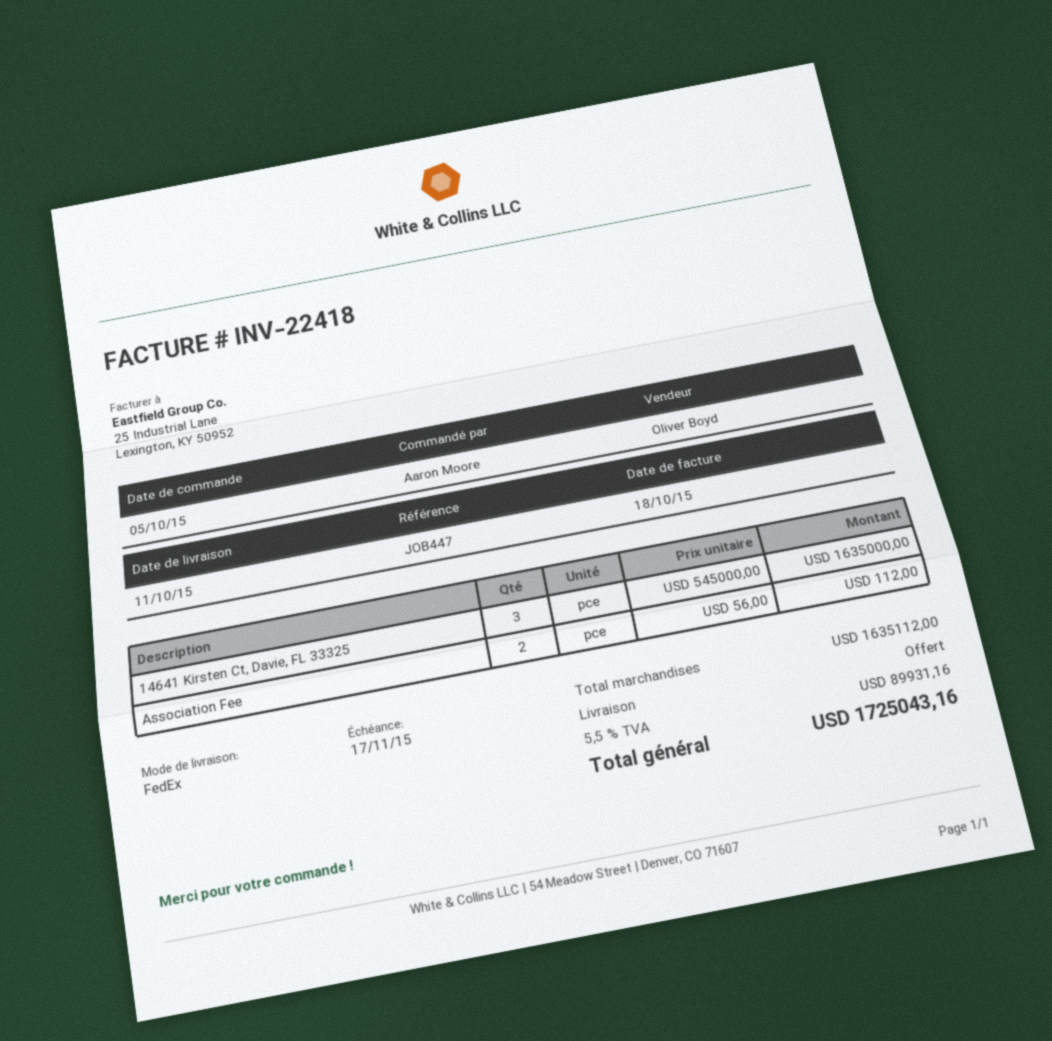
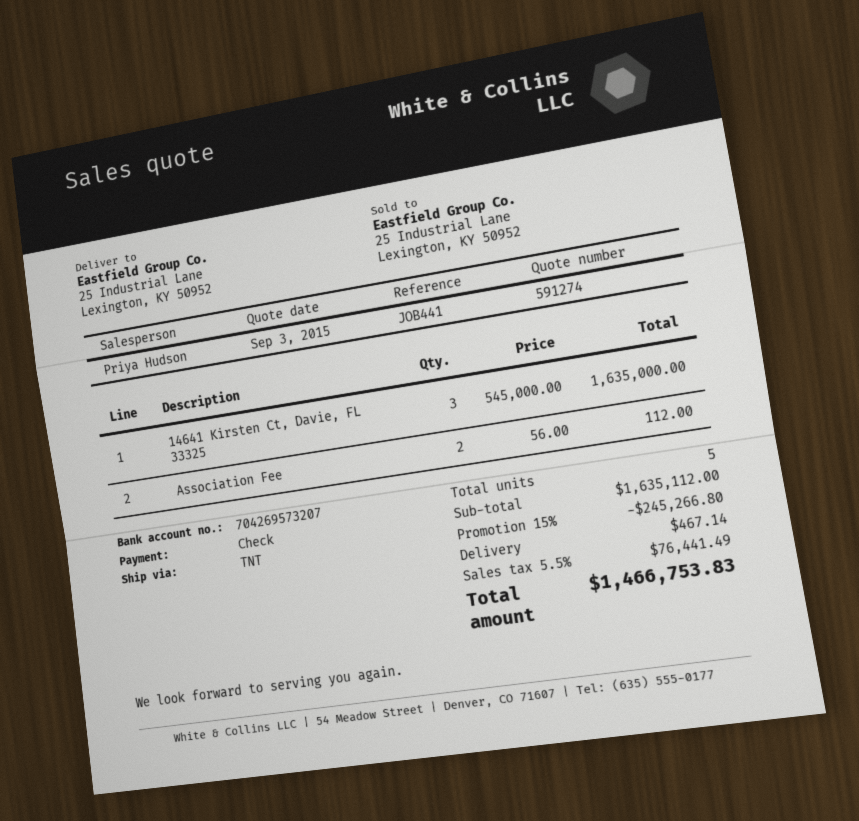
reference: JOB447 -> JOB441
sales rep: Oliver Boyd -> Priya Hudson
shipping method: FedEx -> TNT
discount: none -> 15% = 245266.80
shipping: 0.00 -> 467.14
tax: 5.5% = 89931.16 -> 5.5% = 76441.49
total: 1725043.16 -> 1466753.83

